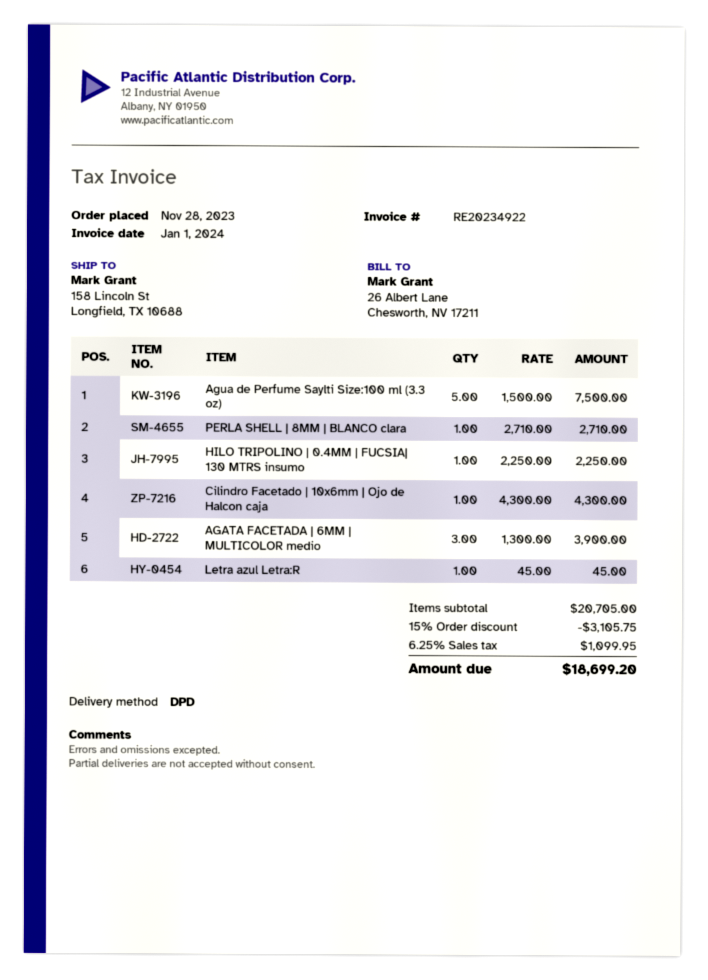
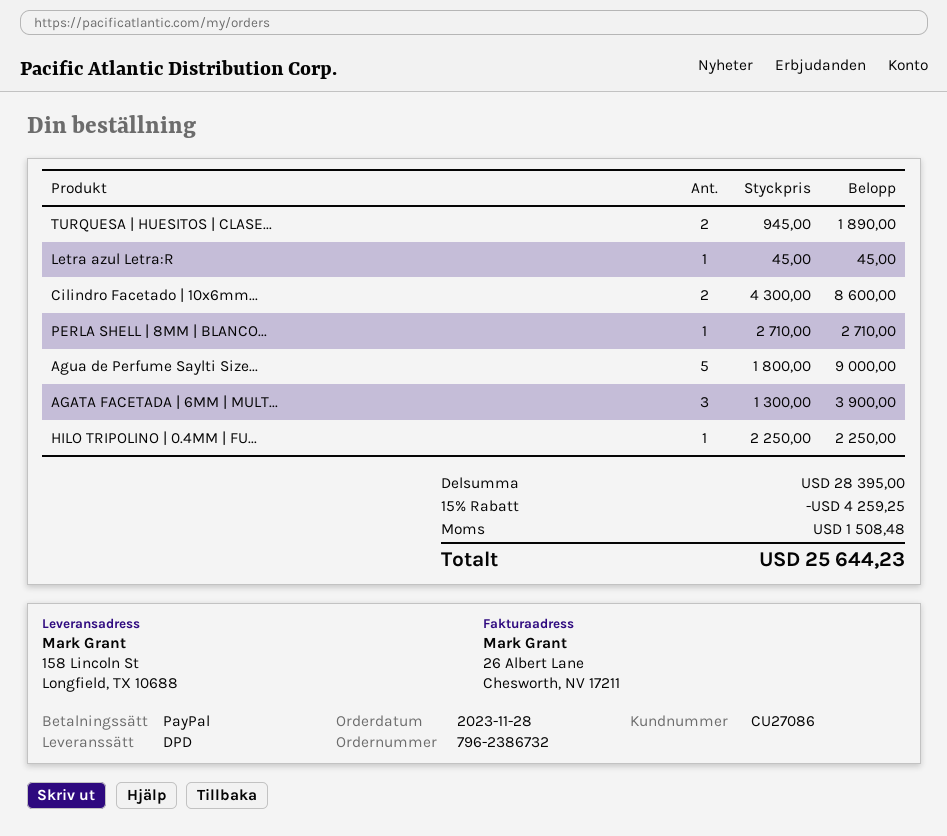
Agua de Perfume Saylti Size:100 ml (3.3 oz): 5 x 1500.00 = 7500.00 -> 5 x 1800.00 = 9000.00
Cilindro Facetado | 10x6mm | Ojo de Halcon caja: 1 x 4300.00 = 4300.00 -> 2 x 4300.00 = 8600.00
TURQUESA | HUESITOS | CLASE...: none -> 2 x 945.00 = 1890.00
subtotal: 20705.00 -> 28395.00
discount: 15% = 3105.75 -> 15% = 4259.25
tax: 1099.95 -> 1508.48
total: 18699.20 -> 25644.23

